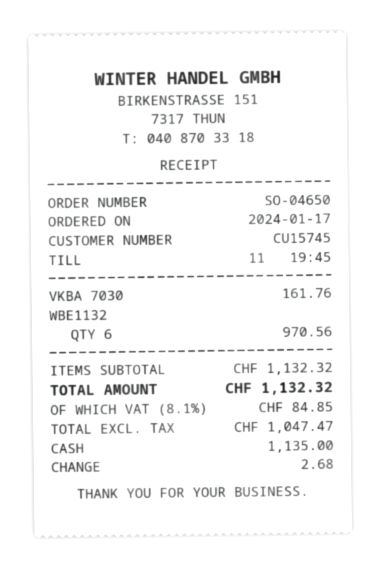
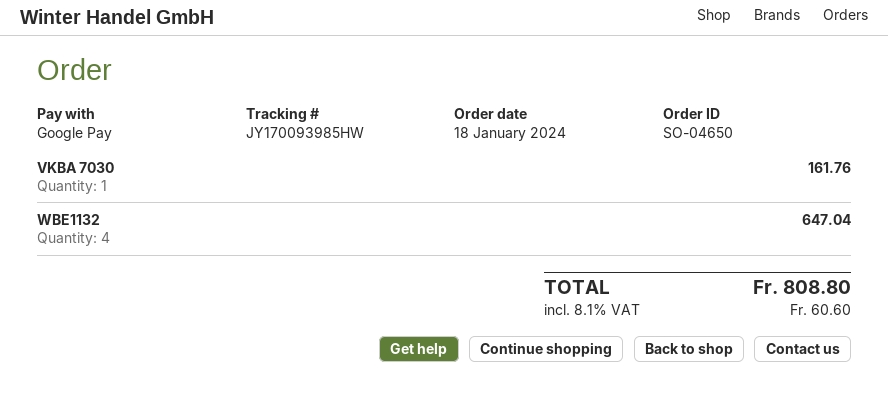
order date: 2024-01-17 -> 2024-01-18
payment method: cash -> Google Pay
WBE1132: 6 for 970.56 -> 4 for 647.04
tax: 8.1% = 84.85 -> 8.1% = 60.60
total: 1132.32 -> 808.80

